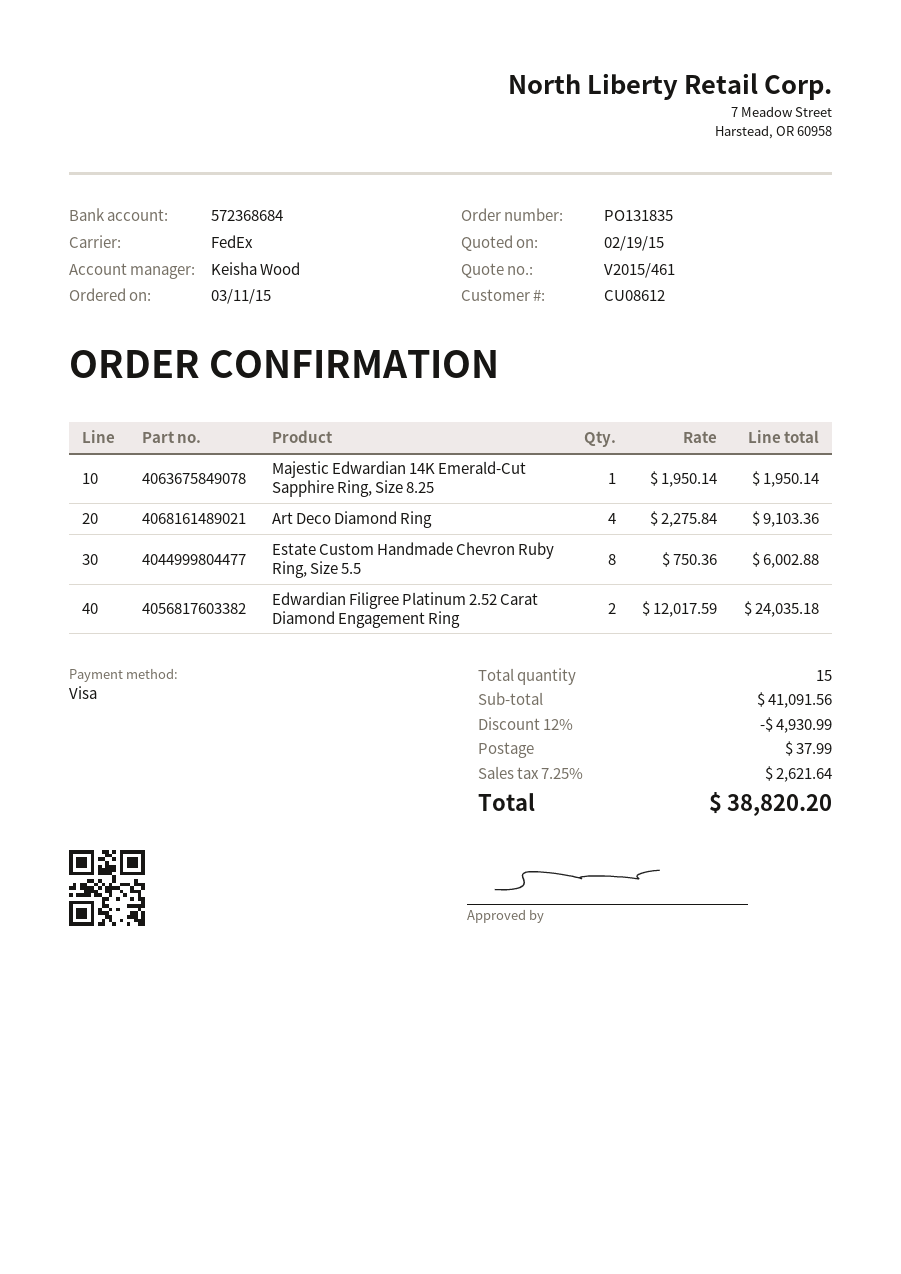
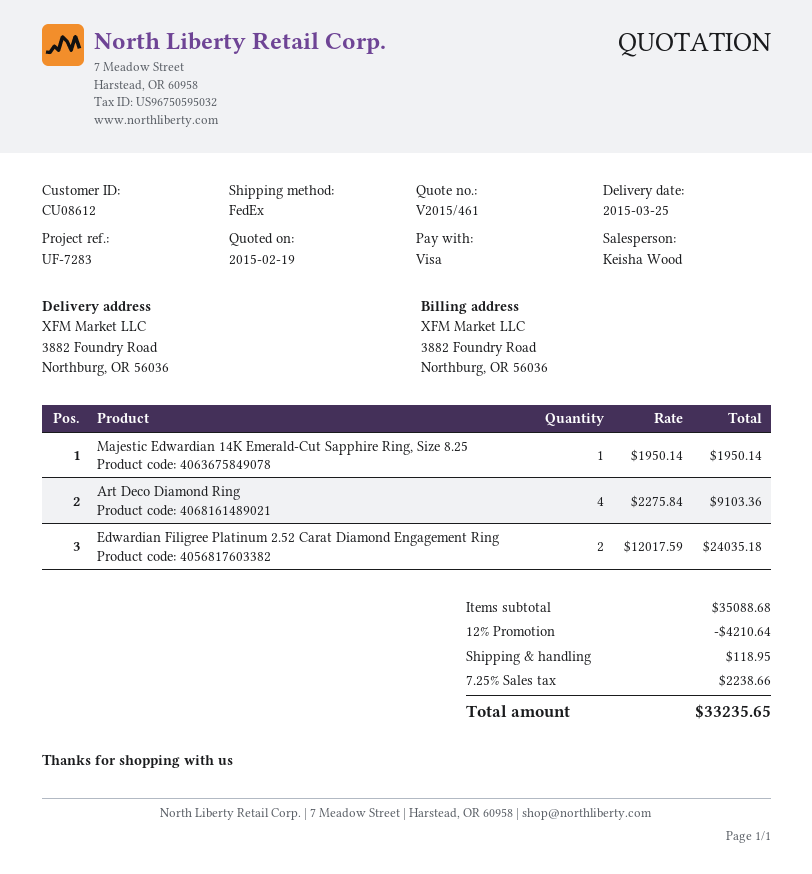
Estate Custom Handmade Chevron Ruby Ring, Size 5.5: 8 x 750.36 = 6002.88 -> none
subtotal: 41091.56 -> 35088.68
discount: 12% = 4930.99 -> 12% = 4210.64
shipping: 37.99 -> 118.95
tax: 7.25% = 2621.64 -> 7.25% = 2238.66
total: 38820.20 -> 33235.65

